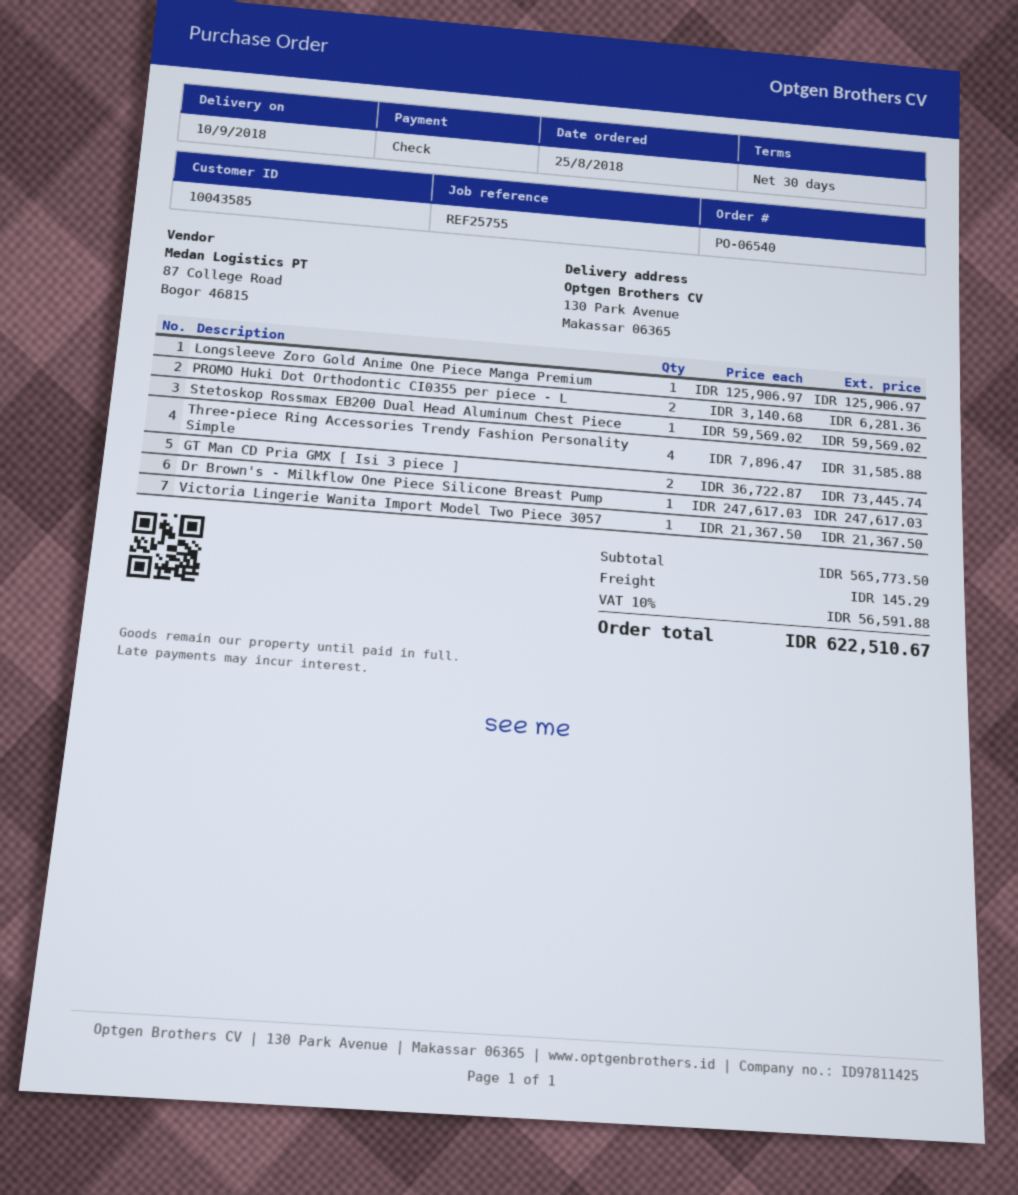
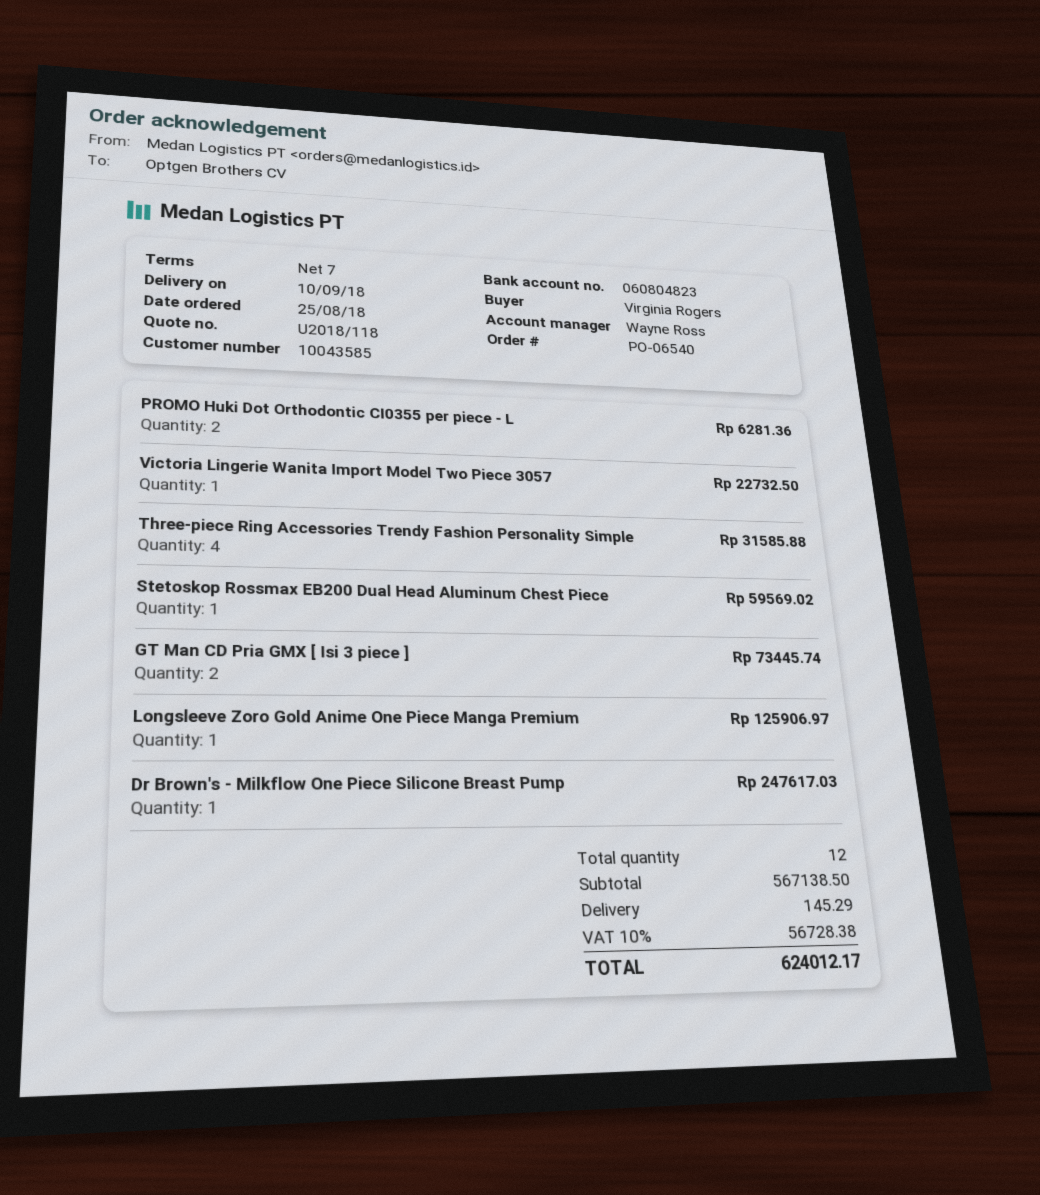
payment terms: 30 days -> 7 days
Victoria Lingerie Wanita Import Model Two Piece 3057: 1 for 21367.50 -> 1 for 22732.50
subtotal: 565773.50 -> 567138.50
tax: 10% = 56591.88 -> 10% = 56728.38
total: 622510.67 -> 624012.17

